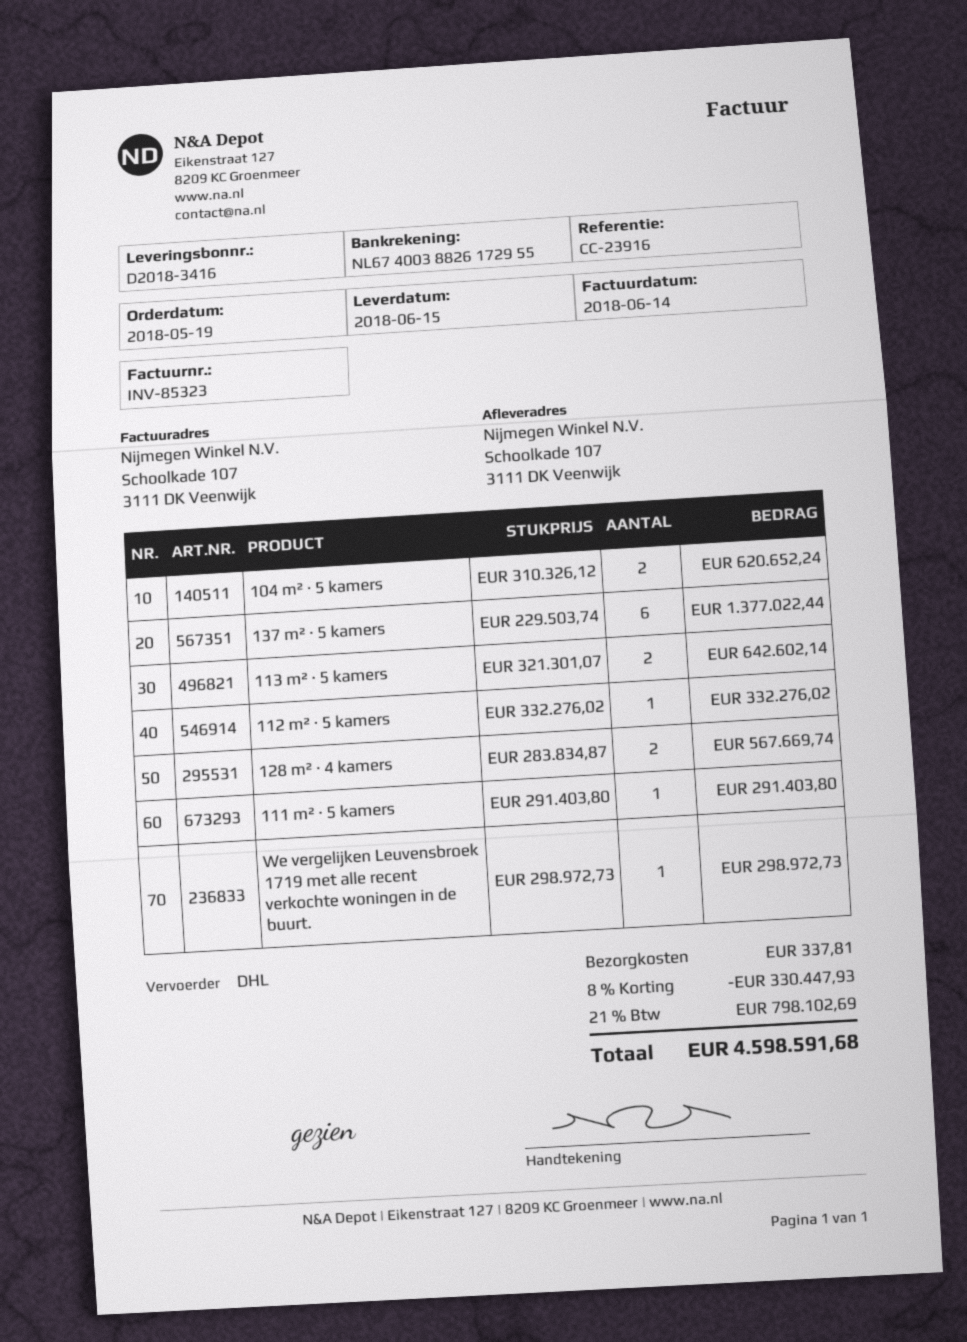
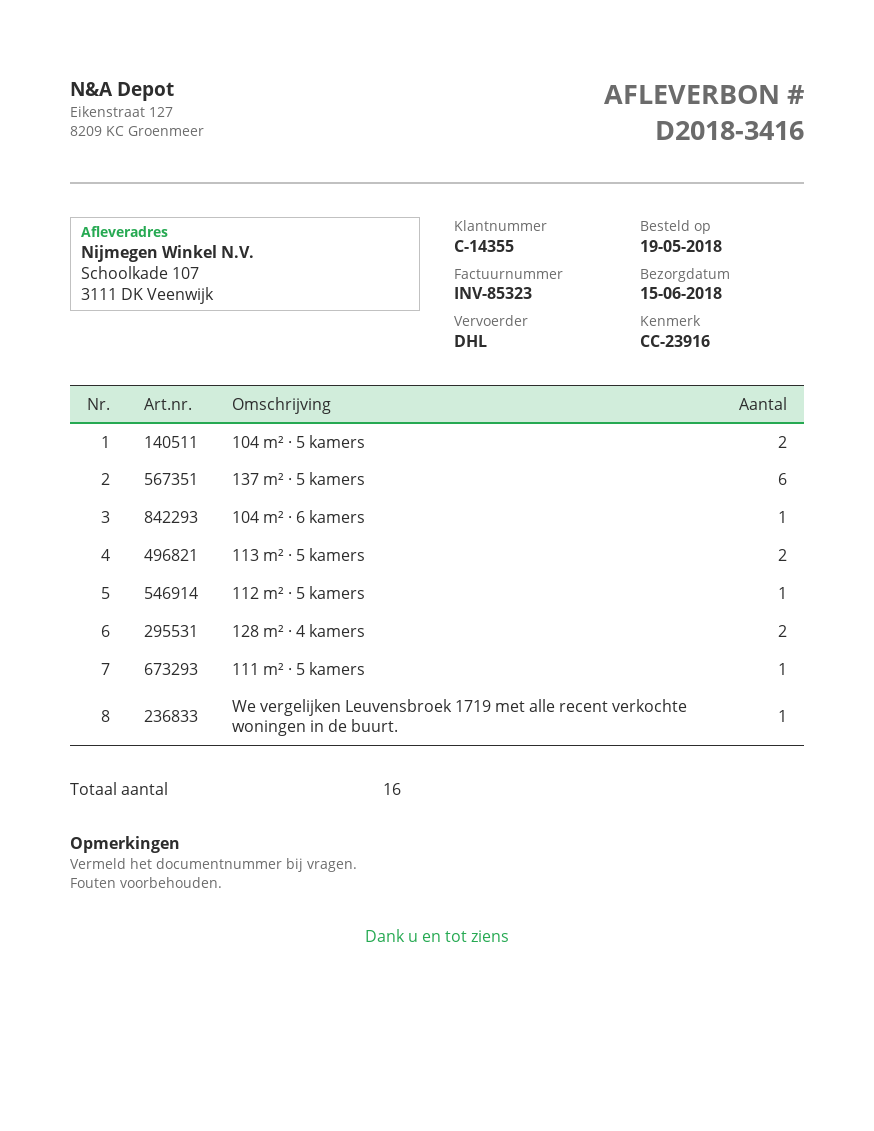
104 m² · 6 kamers: none -> 1

